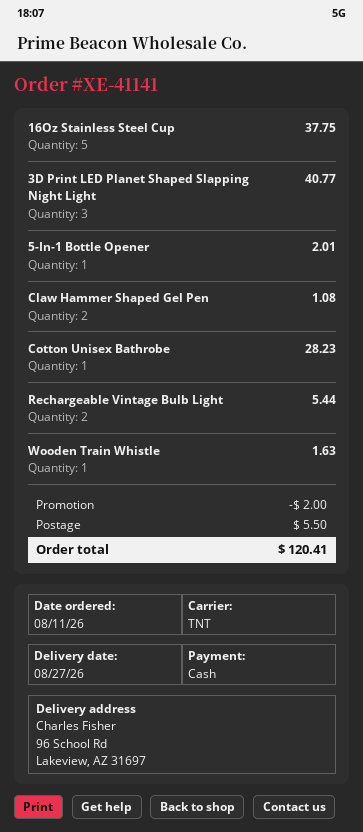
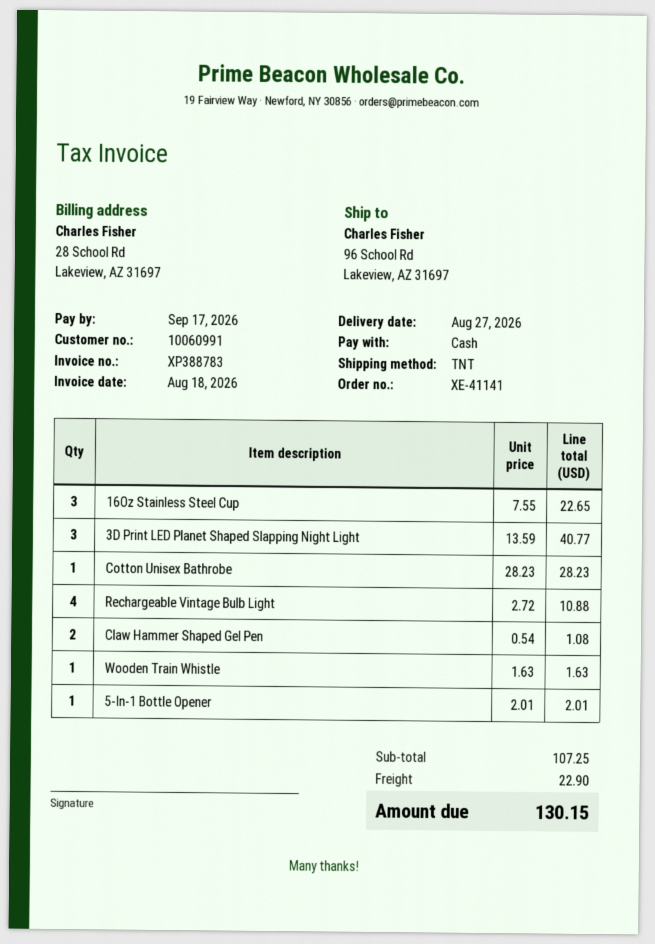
16Oz Stainless Steel Cup: 5 for 37.75 -> 3 for 22.65
Rechargeable Vintage Bulb Light: 2 for 5.44 -> 4 for 10.88
discount: 2.00 -> none
shipping: 5.50 -> 22.90
total: 120.41 -> 130.15

